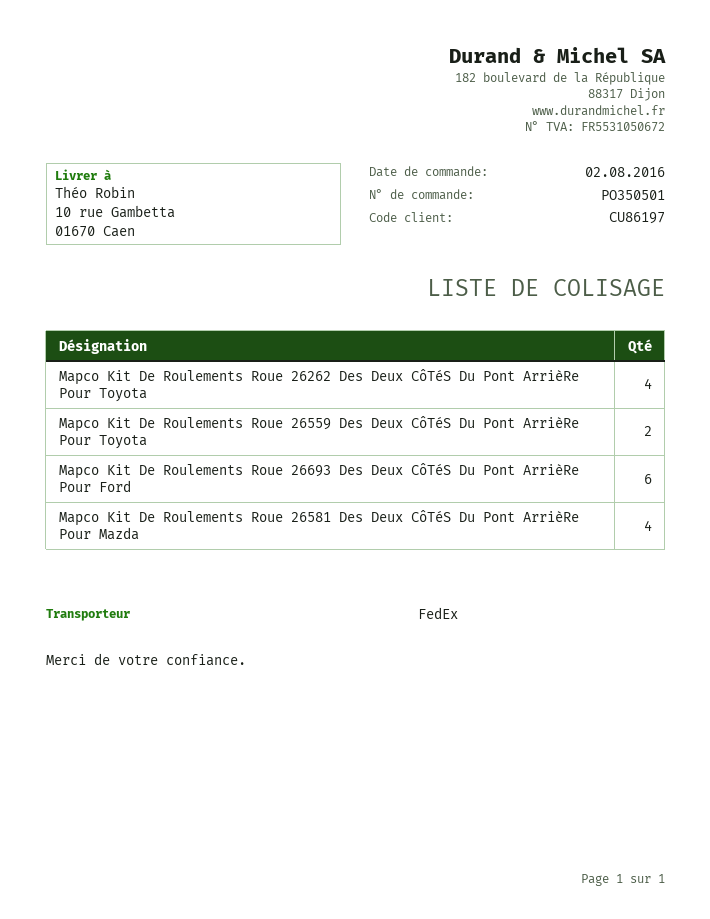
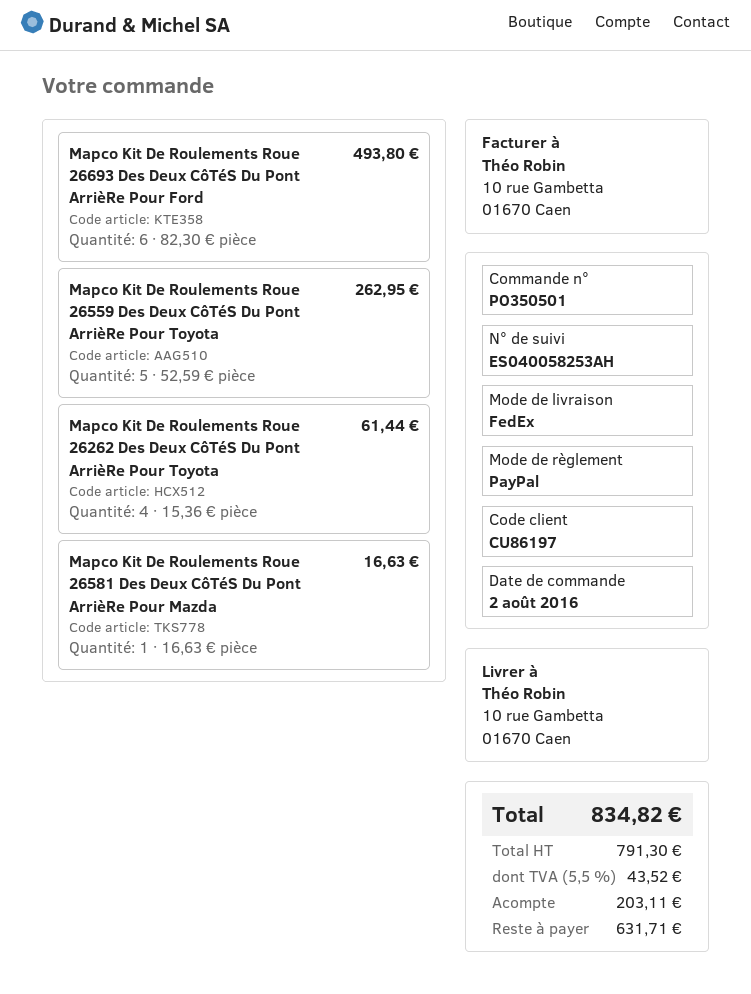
Mapco Kit De Roulements Roue 26559 Des Deux CôTéS Du Pont ArrièRe Pour Toyota: 2 -> 5
Mapco Kit De Roulements Roue 26581 Des Deux CôTéS Du Pont ArrièRe Pour Mazda: 4 -> 1

